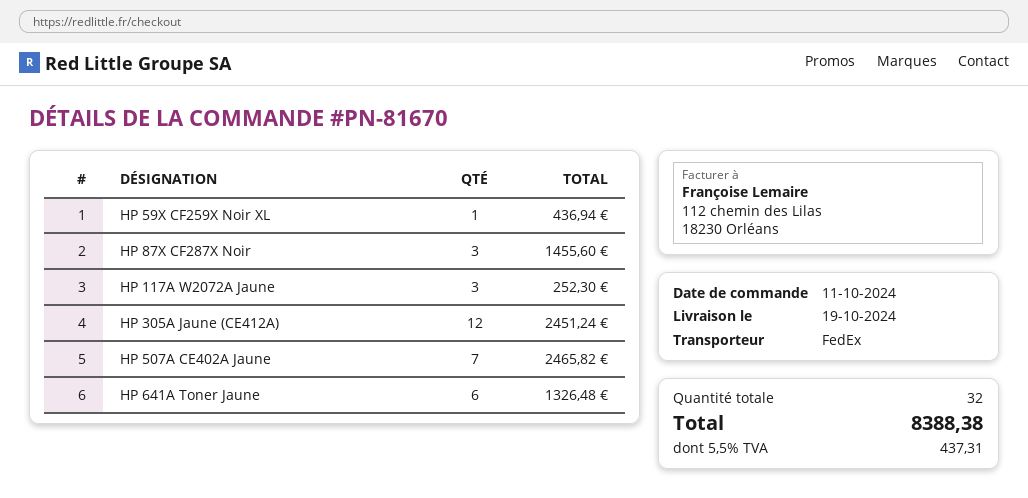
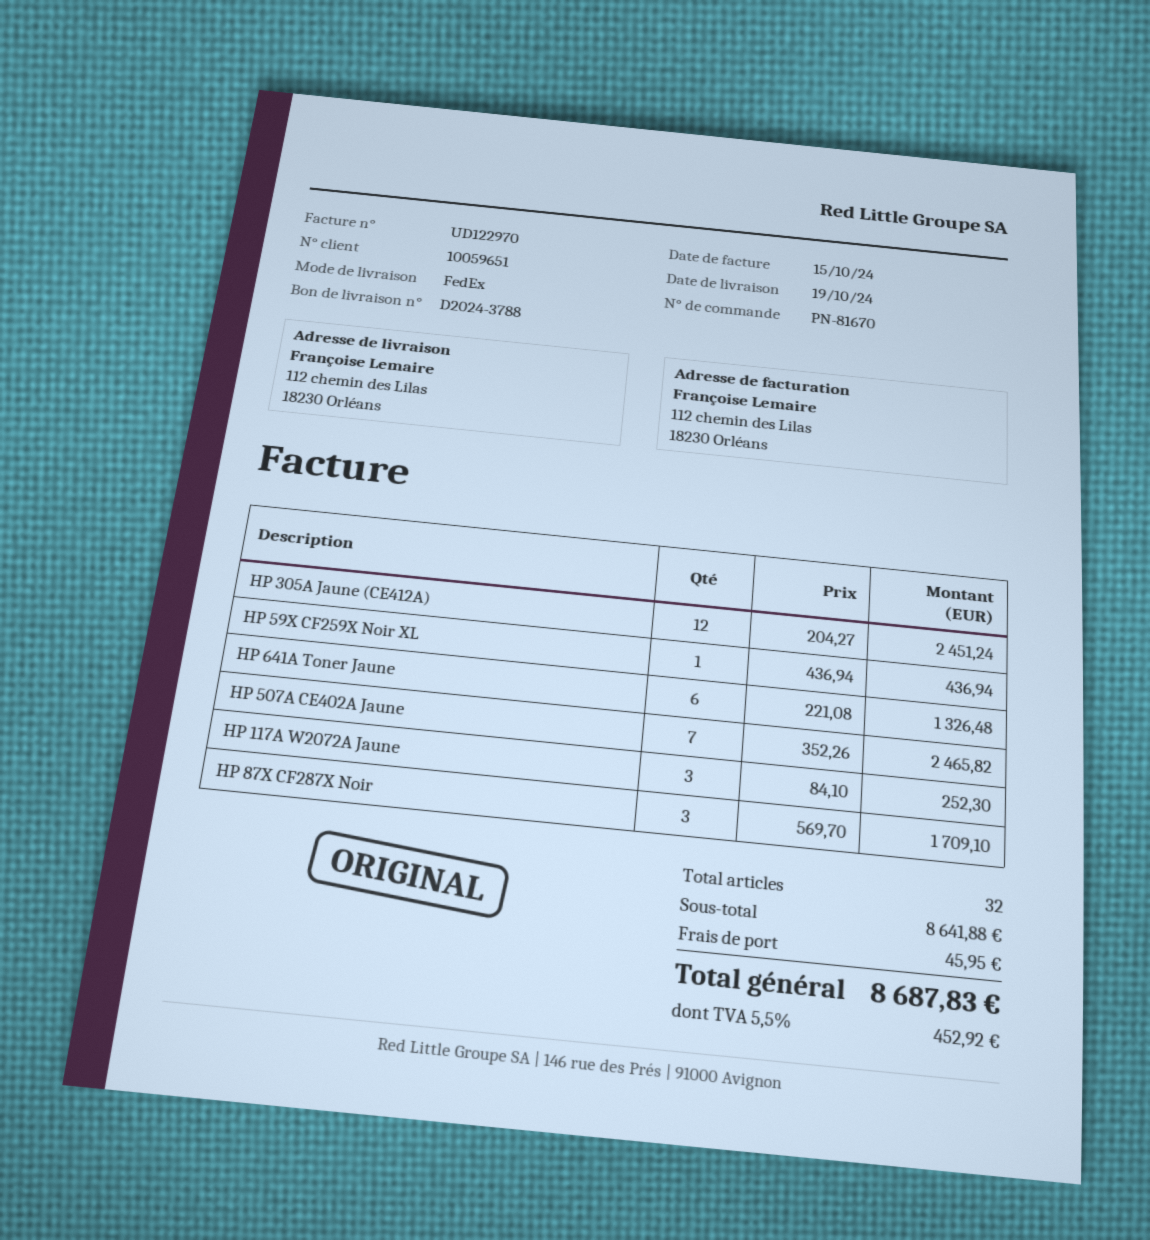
HP 87X CF287X Noir: 3 for 1455.60 -> 3 for 1709.10
shipping: none -> 45.95
tax: 5.5% = 437.31 -> 5.5% = 452.92
total: 8388.38 -> 8687.83

